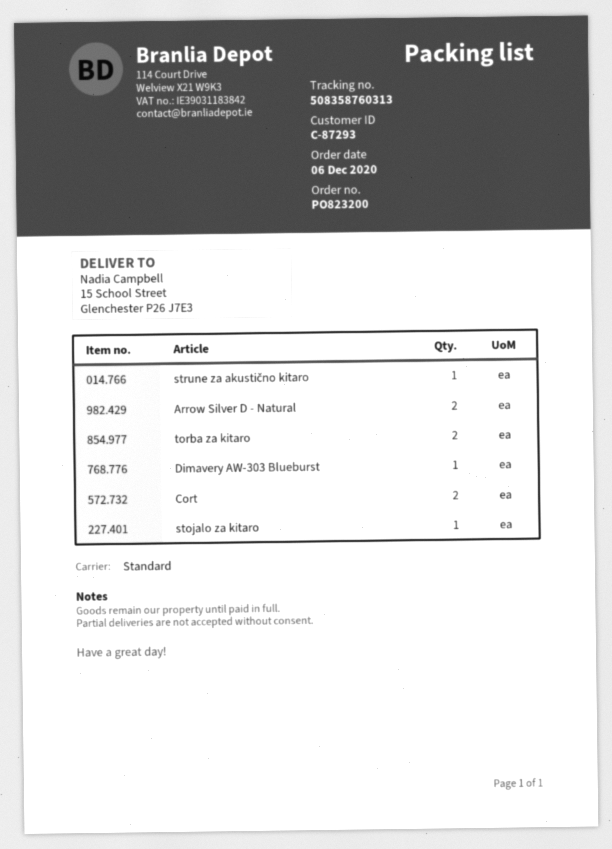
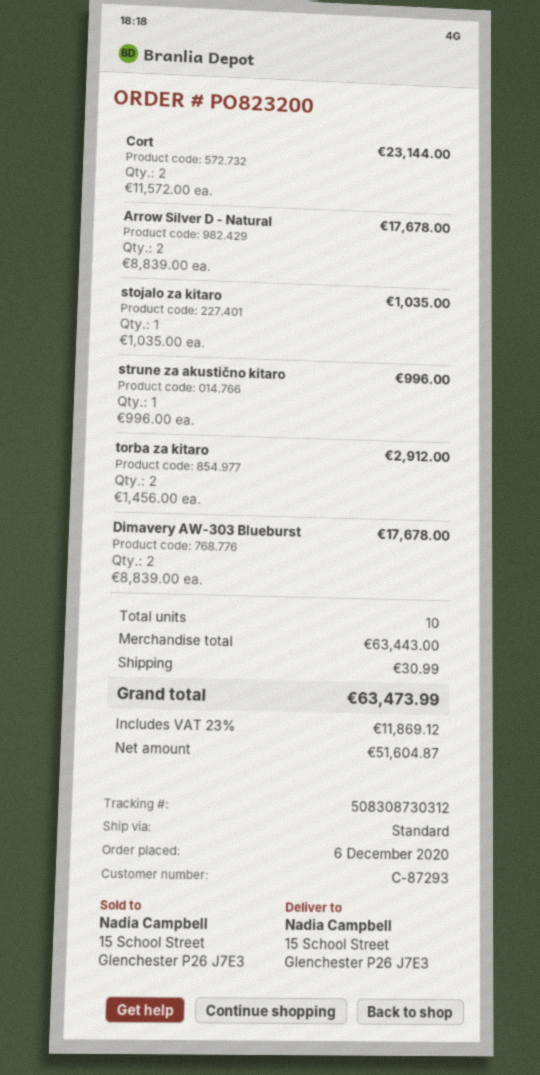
tracking number: 508358760313 -> 508308730312
Dimavery AW-303 Blueburst: 1 -> 2

